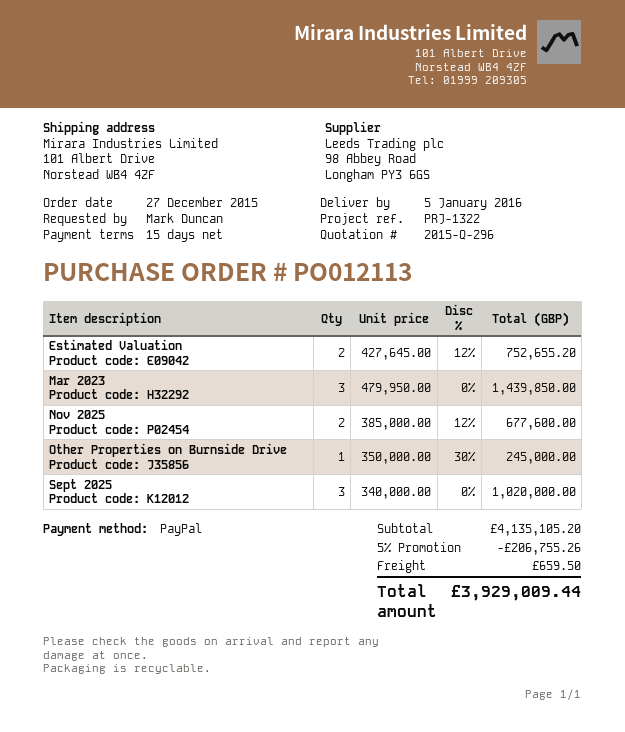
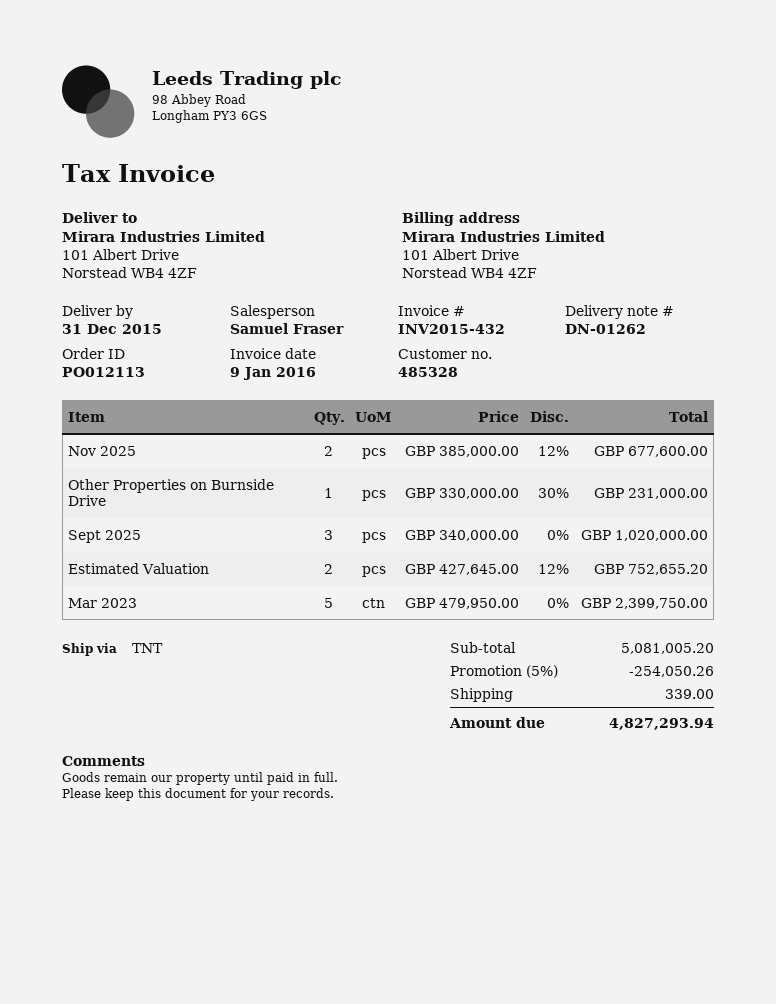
delivery date: 2016-01-05 -> 2015-12-31
Mar 2023: 3 x 479950.00 = 1439850.00 -> 5 x 479950.00 = 2399750.00
Other Properties on Burnside Drive: 1 x 350000.00 - 30% = 245000.00 -> 1 x 330000.00 - 30% = 231000.00
subtotal: 4135105.20 -> 5081005.20
discount: 5% = 206755.26 -> 5% = 254050.26
shipping: 659.50 -> 339.00
total: 3929009.44 -> 4827293.94

